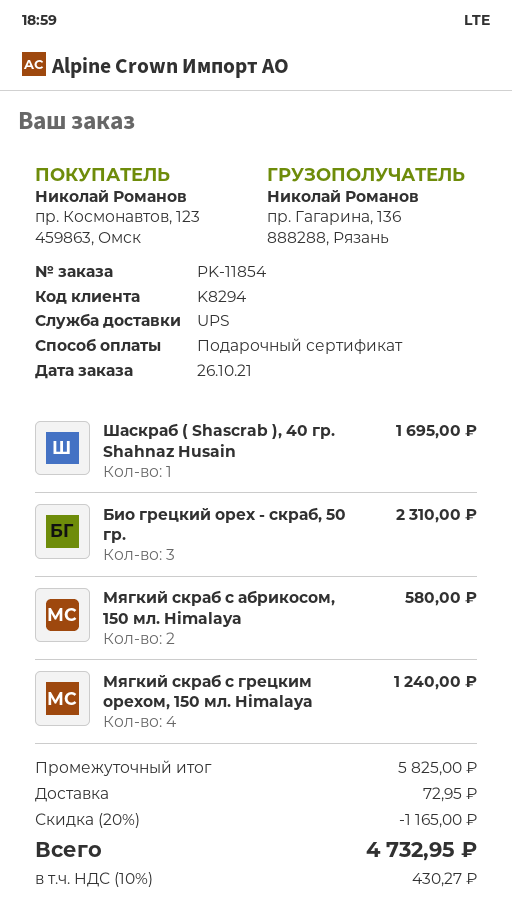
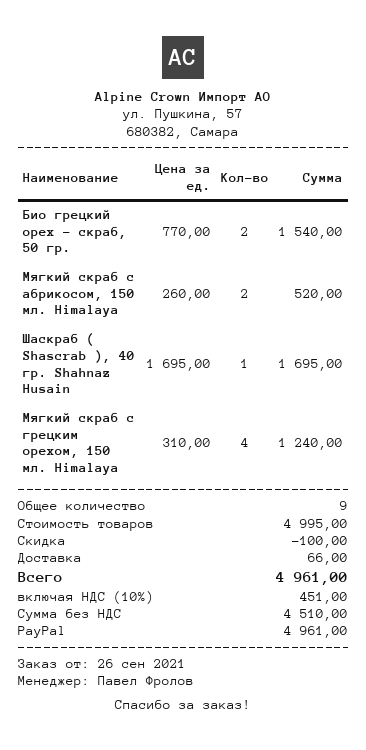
order date: 2021-10-26 -> 2021-09-26
payment method: gift card -> PayPal
Био грецкий орех - скраб, 50 гр.: 3 for 2310.00 -> 2 for 1540.00
Мягкий скраб с абрикосом, 150 мл. Himalaya: 2 for 580.00 -> 2 for 520.00
subtotal: 5825.00 -> 4995.00
discount: 1165.00 -> 100.00
shipping: 72.95 -> 66.00
tax: 10% = 430.27 -> 10% = 451.00
total: 4732.95 -> 4961.00

